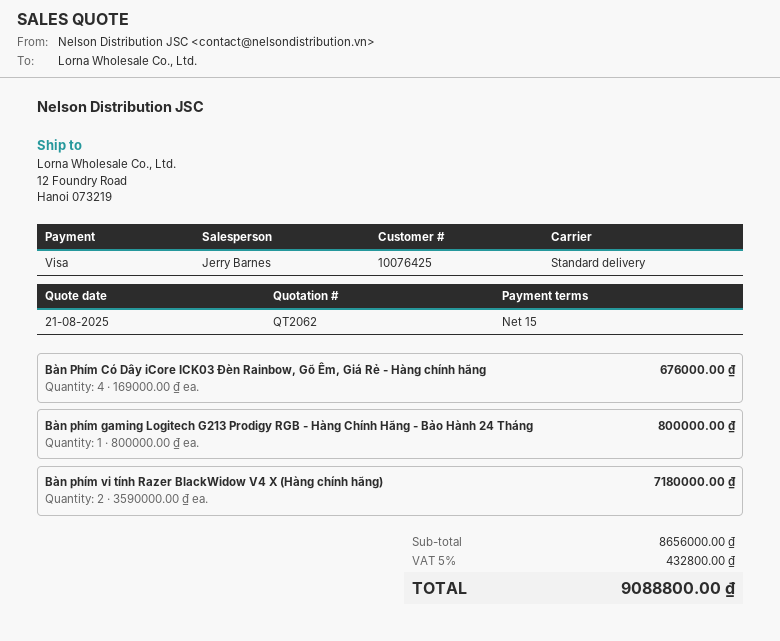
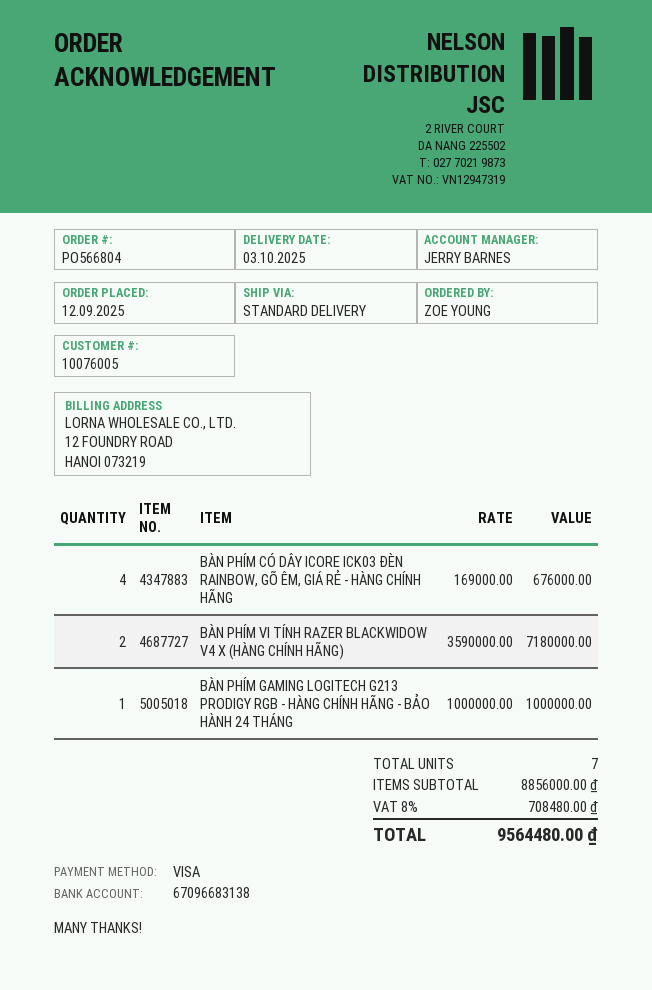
customer number: 10076425 -> 10076005
Bàn phím gaming Logitech G213 Prodigy RGB - Hàng Chính Hãng - Bảo Hành 24 Tháng: 1 x 800000.00 = 800000.00 -> 1 x 1000000.00 = 1000000.00
subtotal: 8656000.00 -> 8856000.00
tax: 5% = 432800.00 -> 8% = 708480.00
total: 9088800.00 -> 9564480.00

